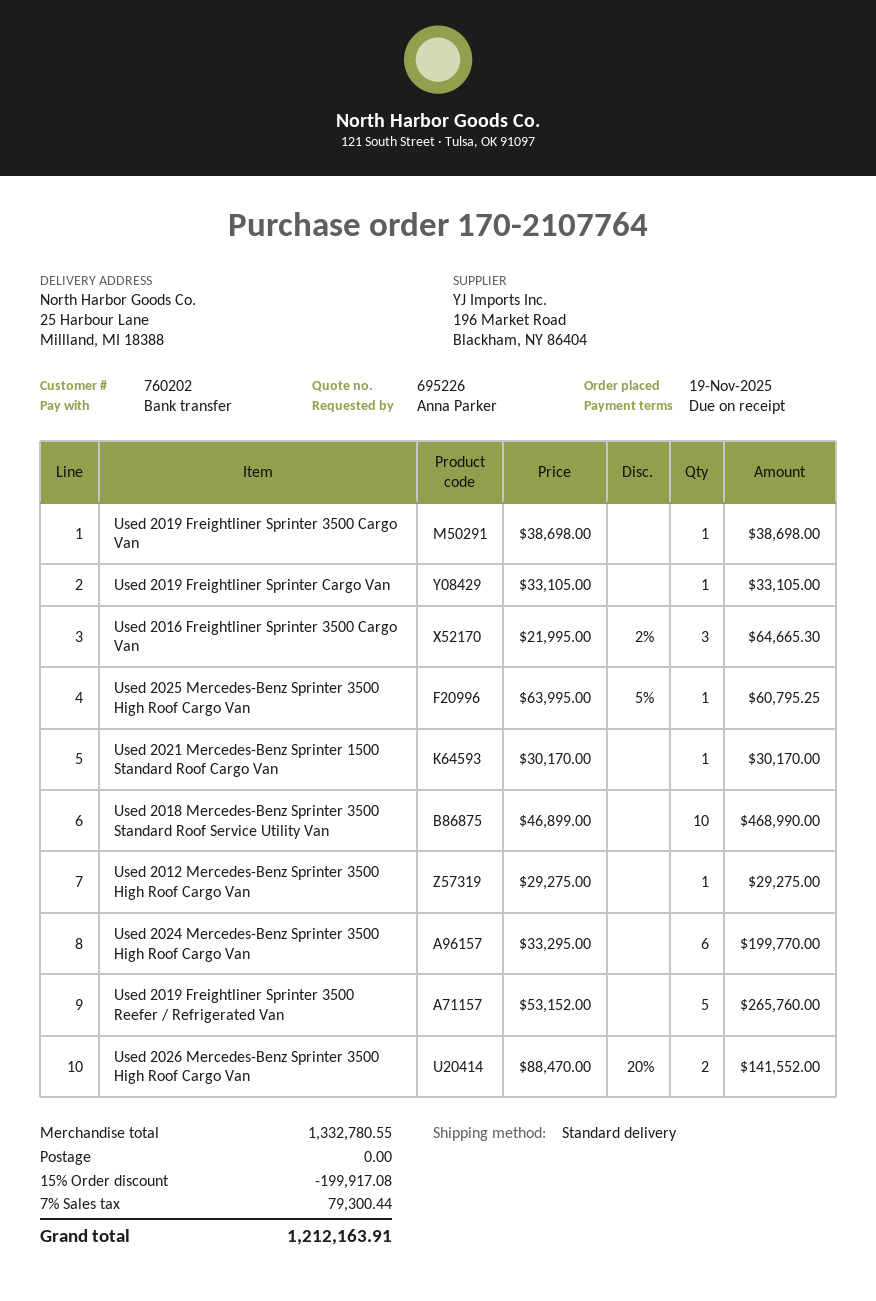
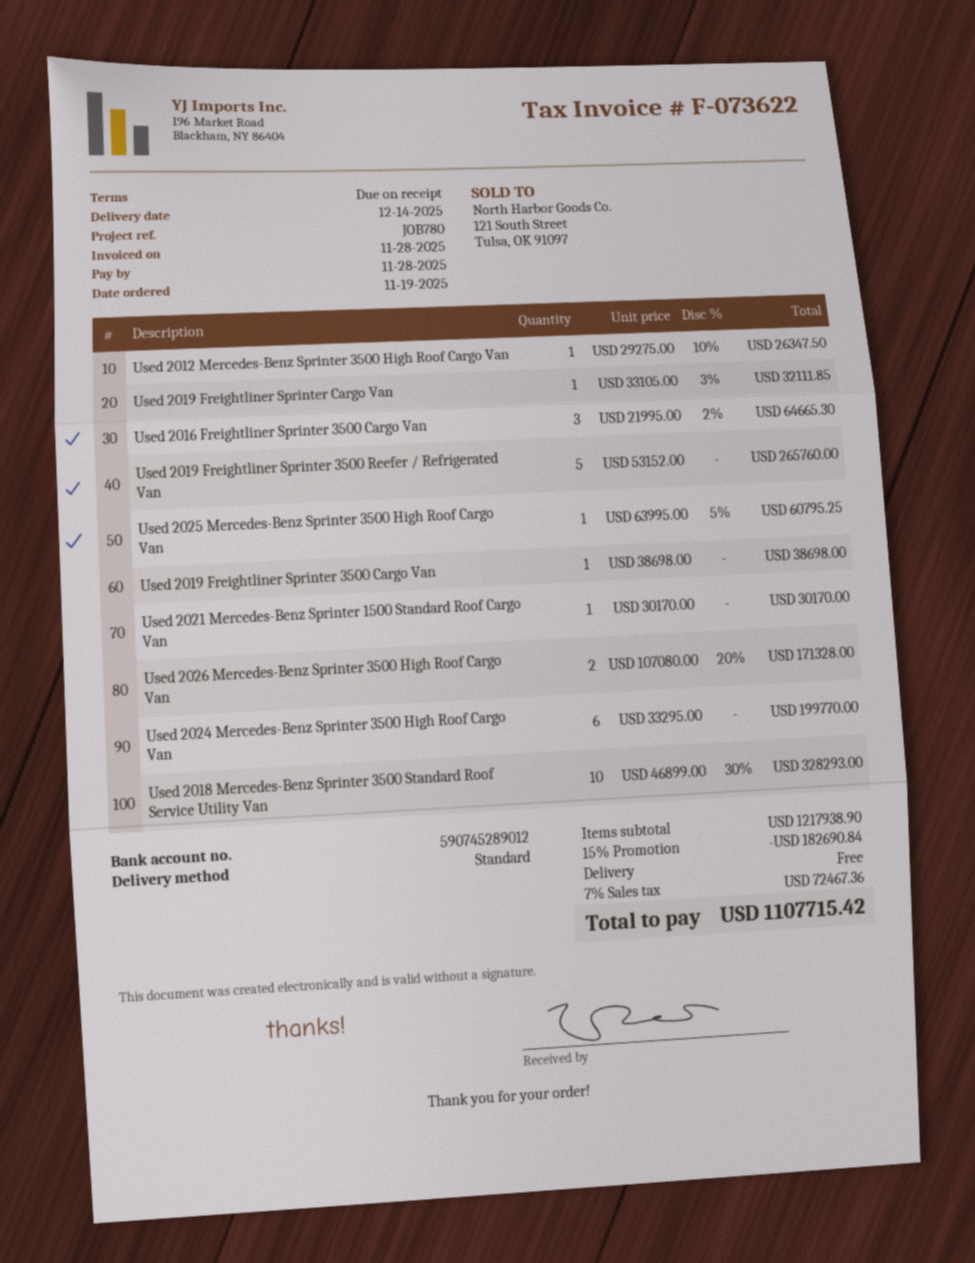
Used 2019 Freightliner Sprinter Cargo Van: 1 x 33105.00 = 33105.00 -> 1 x 33105.00 - 3% = 32111.85
Used 2018 Mercedes-Benz Sprinter 3500 Standard Roof Service Utility Van: 10 x 46899.00 = 468990.00 -> 10 x 46899.00 - 30% = 328293.00
Used 2012 Mercedes-Benz Sprinter 3500 High Roof Cargo Van: 1 x 29275.00 = 29275.00 -> 1 x 29275.00 - 10% = 26347.50
Used 2026 Mercedes-Benz Sprinter 3500 High Roof Cargo Van: 2 x 88470.00 - 20% = 141552.00 -> 2 x 107080.00 - 20% = 171328.00
subtotal: 1332780.55 -> 1217938.90
discount: 15% = 199917.08 -> 15% = 182690.84
tax: 7% = 79300.44 -> 7% = 72467.36
total: 1212163.91 -> 1107715.42

